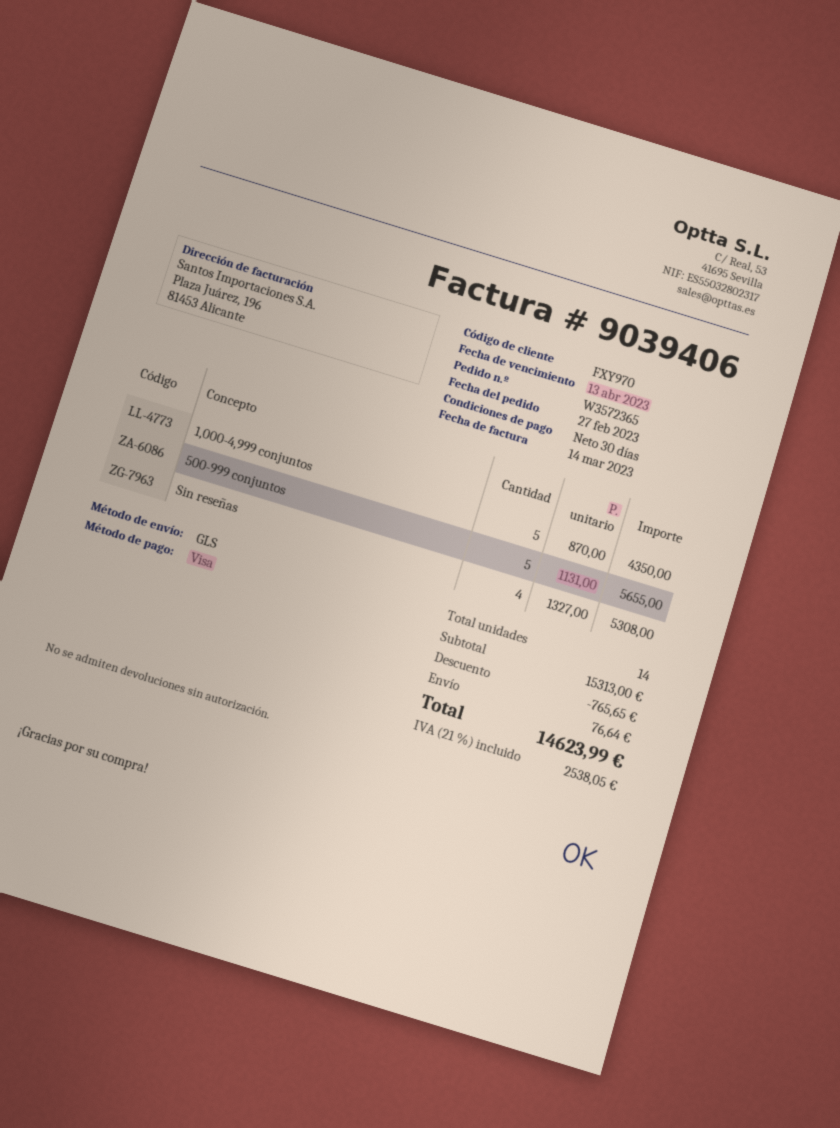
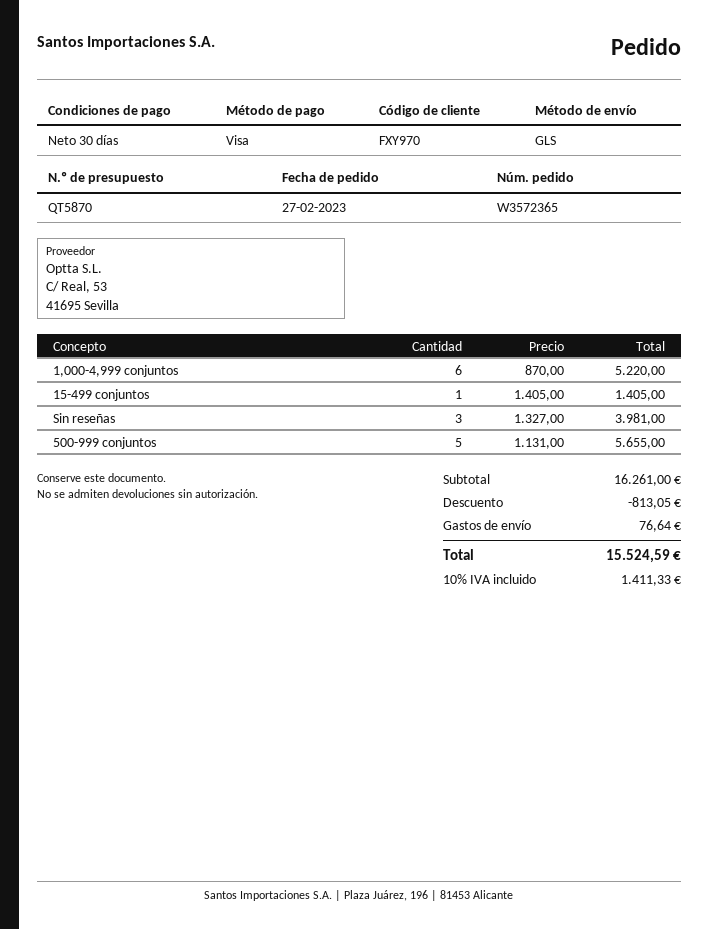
1,000-4,999 conjuntos: 5 x 870.00 = 4350.00 -> 6 x 870.00 = 5220.00
Sin reseñas: 4 x 1327.00 = 5308.00 -> 3 x 1327.00 = 3981.00
15-499 conjuntos: none -> 1 x 1405.00 = 1405.00
subtotal: 15313.00 -> 16261.00
discount: 765.65 -> 813.05
tax: 21% = 2538.05 -> 10% = 1411.33
total: 14623.99 -> 15524.59

